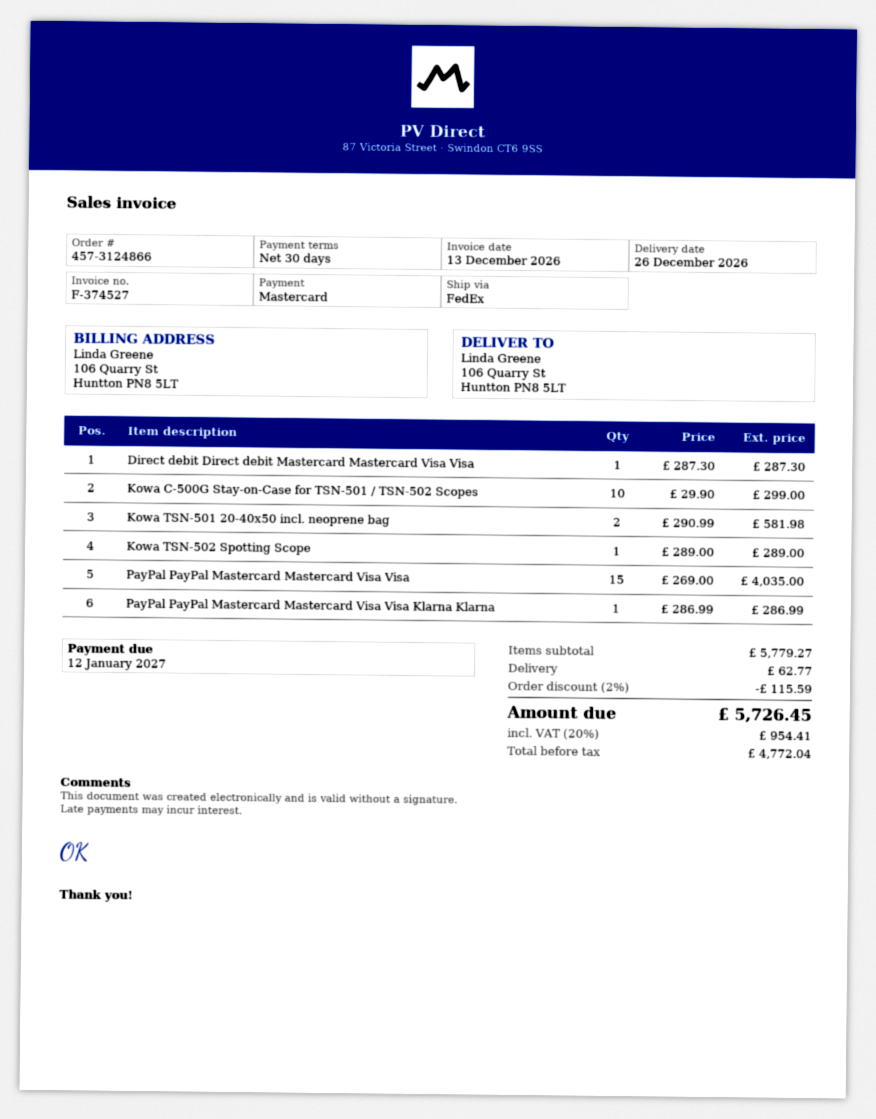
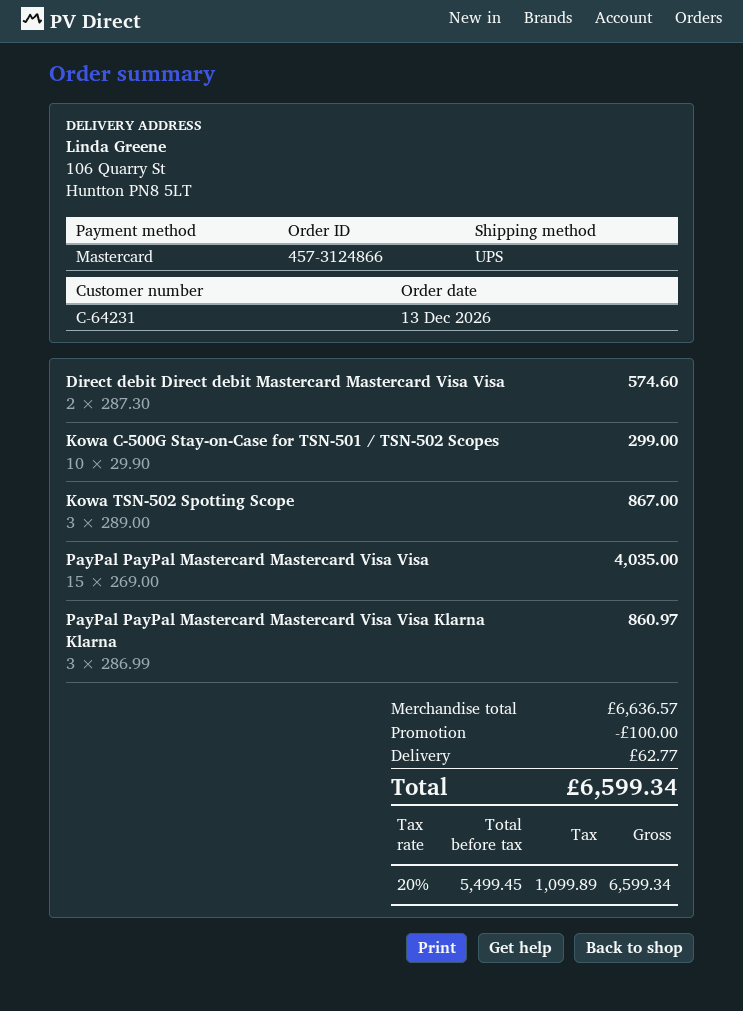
shipping method: FedEx -> UPS
Direct debit Direct debit Mastercard Mastercard Visa Visa: 1 x 287.30 = 287.30 -> 2 x 287.30 = 574.60
Kowa TSN-501 20-40x50 incl. neoprene bag: 2 x 290.99 = 581.98 -> none
Kowa TSN-502 Spotting Scope: 1 x 289.00 = 289.00 -> 3 x 289.00 = 867.00
PayPal PayPal Mastercard Mastercard Visa Visa Klarna Klarna: 1 x 286.99 = 286.99 -> 3 x 286.99 = 860.97
subtotal: 5779.27 -> 6636.57
discount: 115.59 -> 100.00
net: 4772.04 -> 5499.45
tax: 20% = 954.41 -> 20% = 1099.89
total: 5726.45 -> 6599.34

